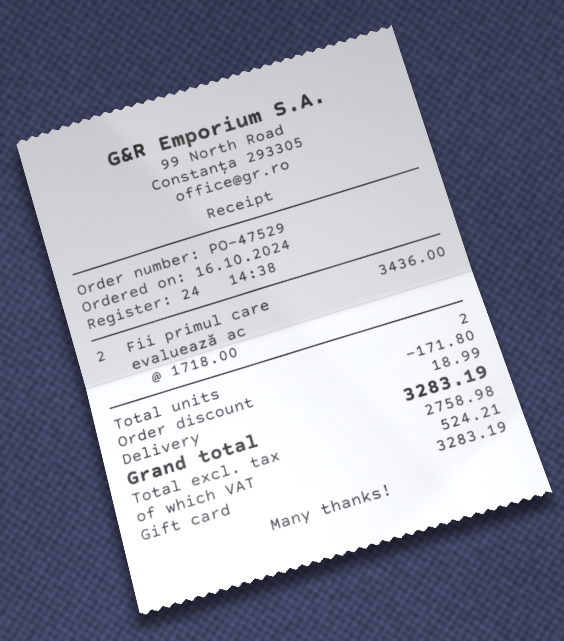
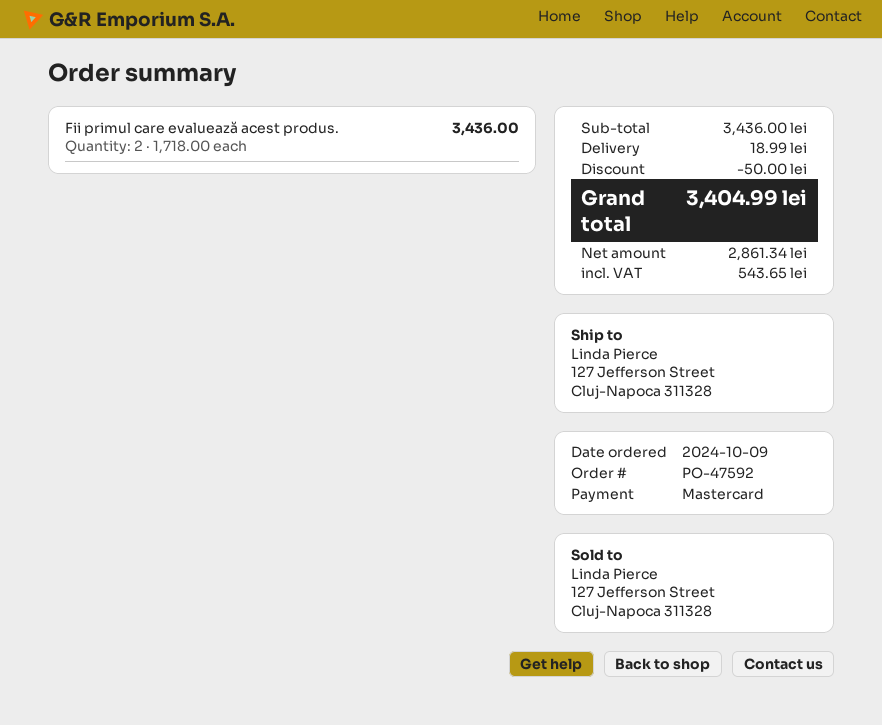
order number: PO-47529 -> PO-47592
order date: 2024-10-16 -> 2024-10-09
payment method: gift card -> Mastercard
discount: 171.80 -> 50.00
net: 2758.98 -> 2861.34
tax: 524.21 -> 543.65
total: 3283.19 -> 3404.99

